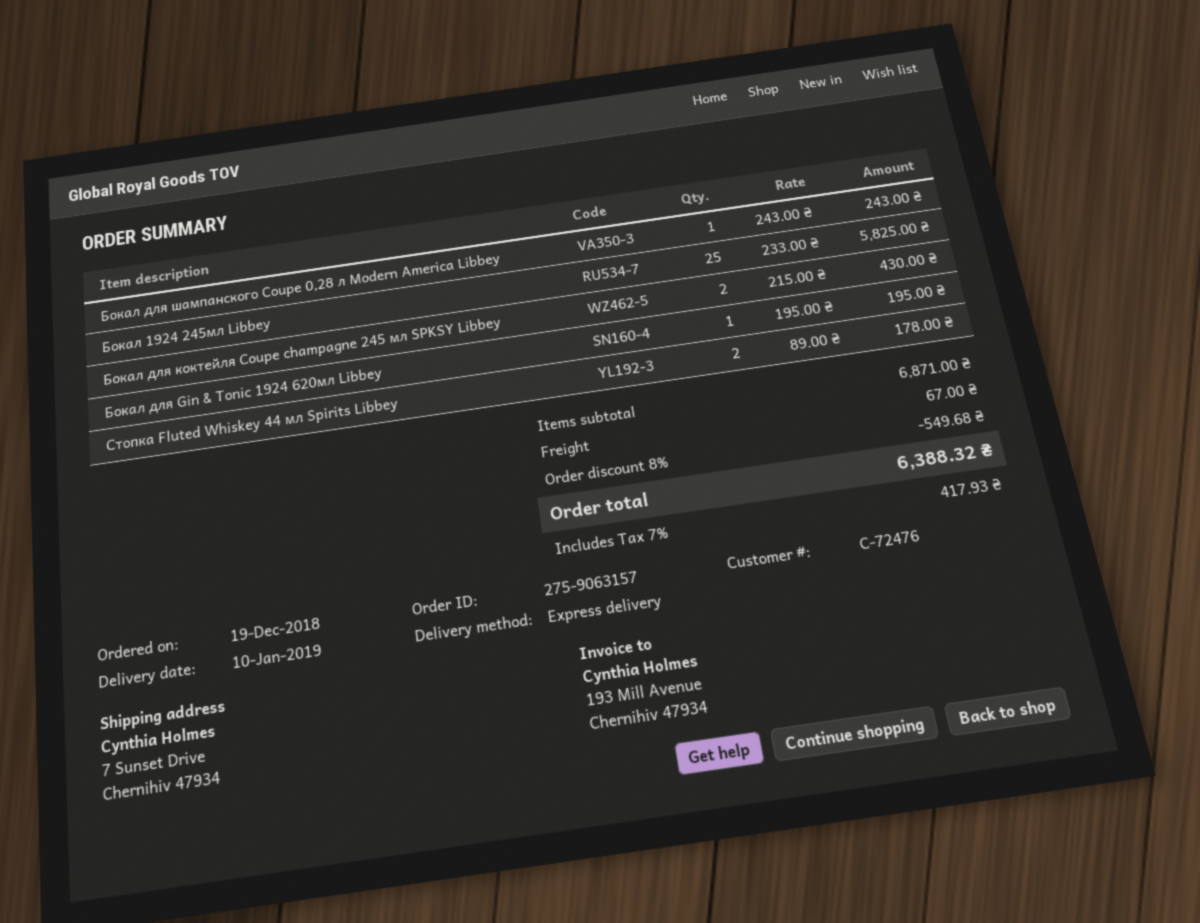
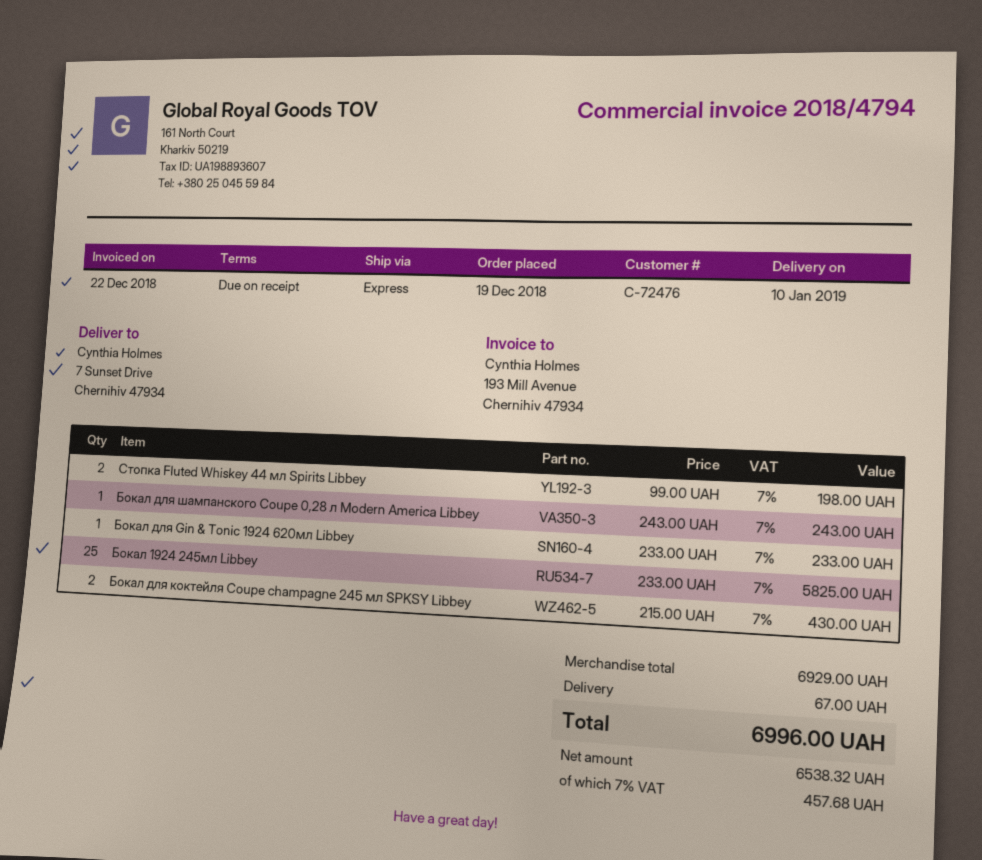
Бокал для Gin & Tonic 1924 620мл Libbey: 1 x 195.00 = 195.00 -> 1 x 233.00 = 233.00
Стопка Fluted Whiskey 44 мл Spirits Libbey: 2 x 89.00 = 178.00 -> 2 x 99.00 = 198.00
subtotal: 6871.00 -> 6929.00
discount: 8% = 549.68 -> none
tax: 7% = 417.93 -> 7% = 457.68
total: 6388.32 -> 6996.00

